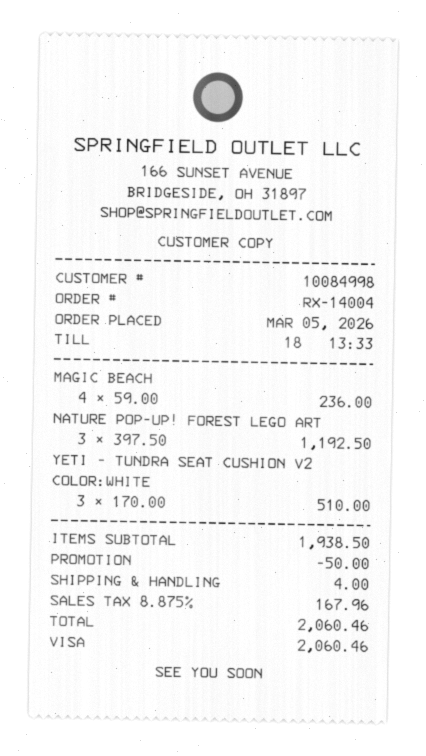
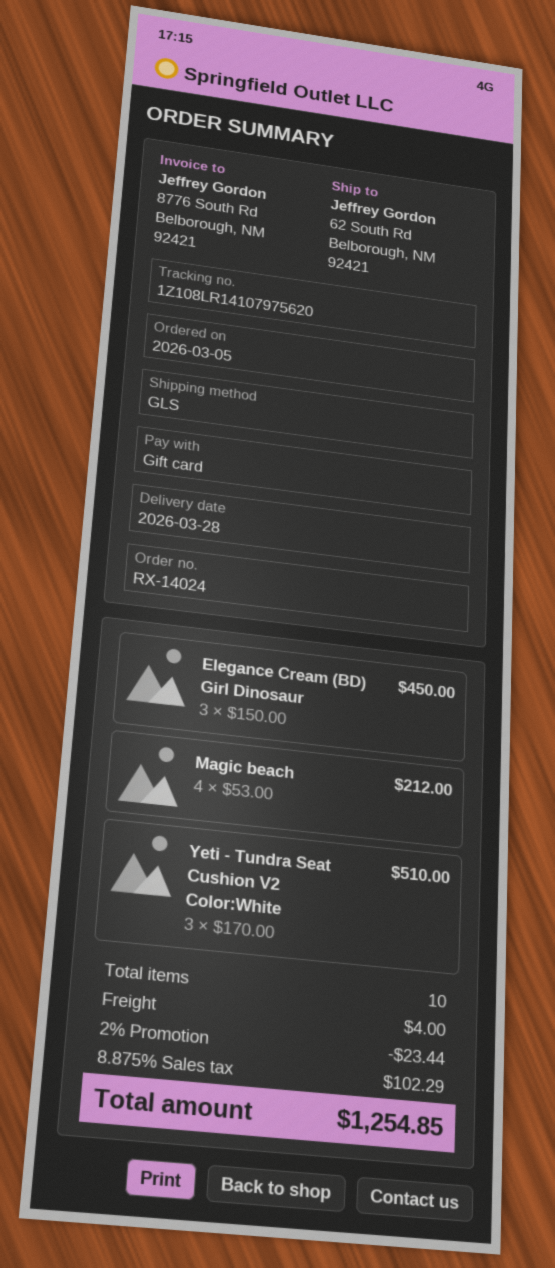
order number: RX-14004 -> RX-14024
payment method: Visa -> gift card
MAGIC BEACH: 4 x 59.00 = 236.00 -> 4 x 53.00 = 212.00
NATURE POP-UP! FOREST LEGO ART: 3 x 397.50 = 1192.50 -> none
Elegance Cream (BD) Girl Dinosaur: none -> 3 x 150.00 = 450.00
discount: 50.00 -> 23.44
tax: 8.875% = 167.96 -> 8.875% = 102.29
total: 2060.46 -> 1254.85

